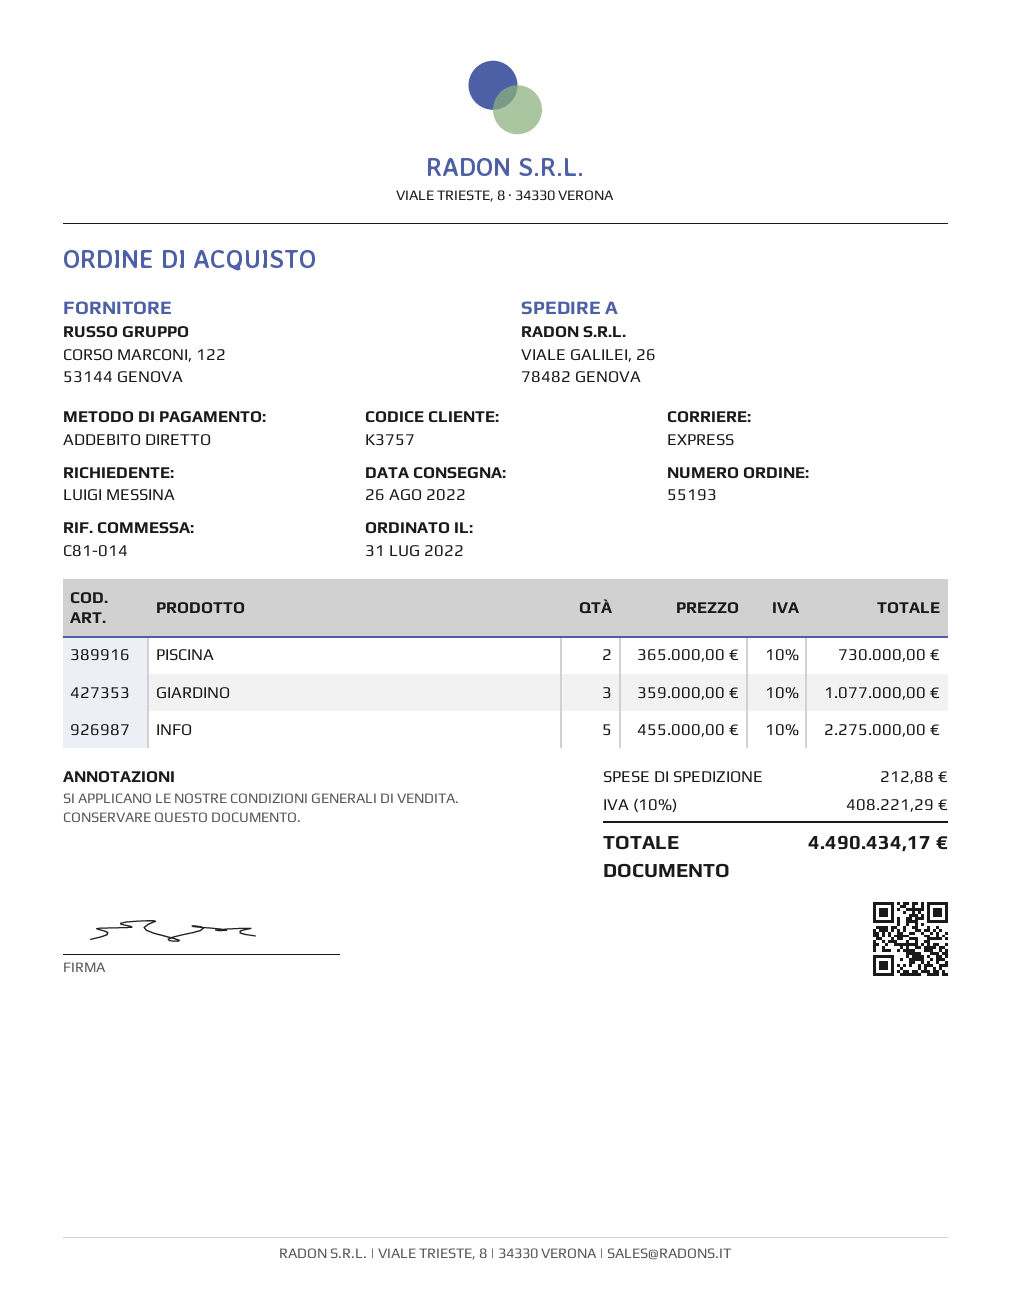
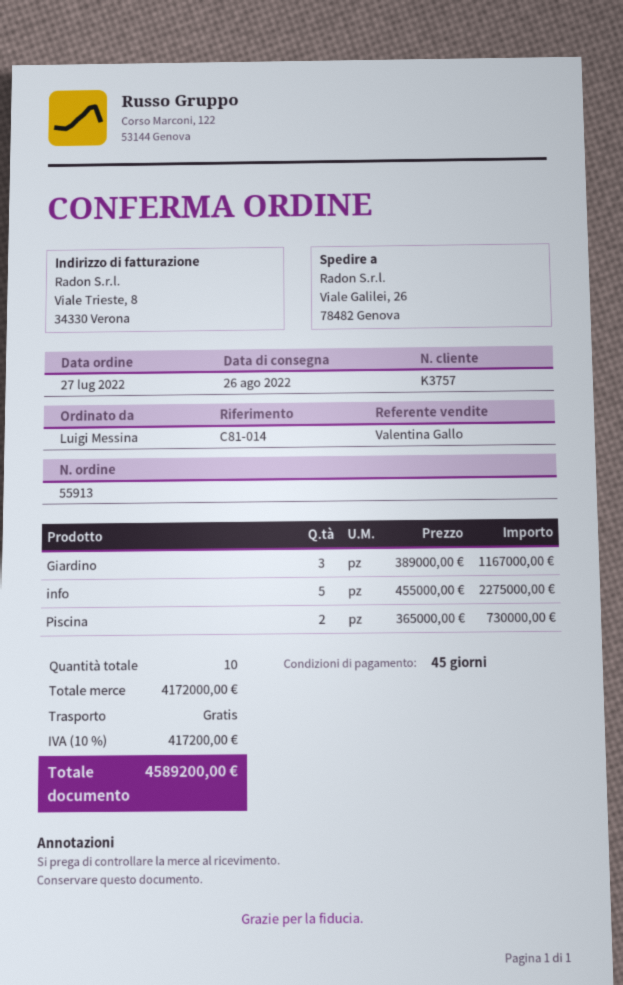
order number: 55193 -> 55913
order date: 2022-07-31 -> 2022-07-27
GIARDINO: 3 x 359000.00 = 1077000.00 -> 3 x 389000.00 = 1167000.00
shipping: 212.88 -> 0.00
tax: 10% = 408221.29 -> 10% = 417200.00
total: 4490434.17 -> 4589200.00

